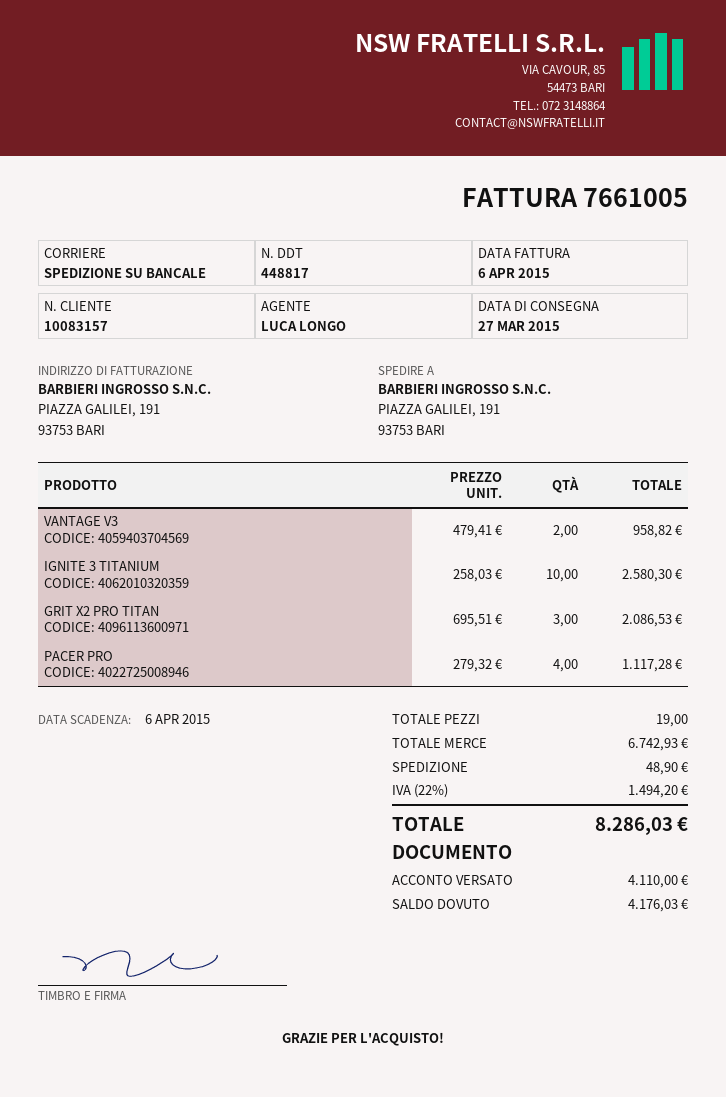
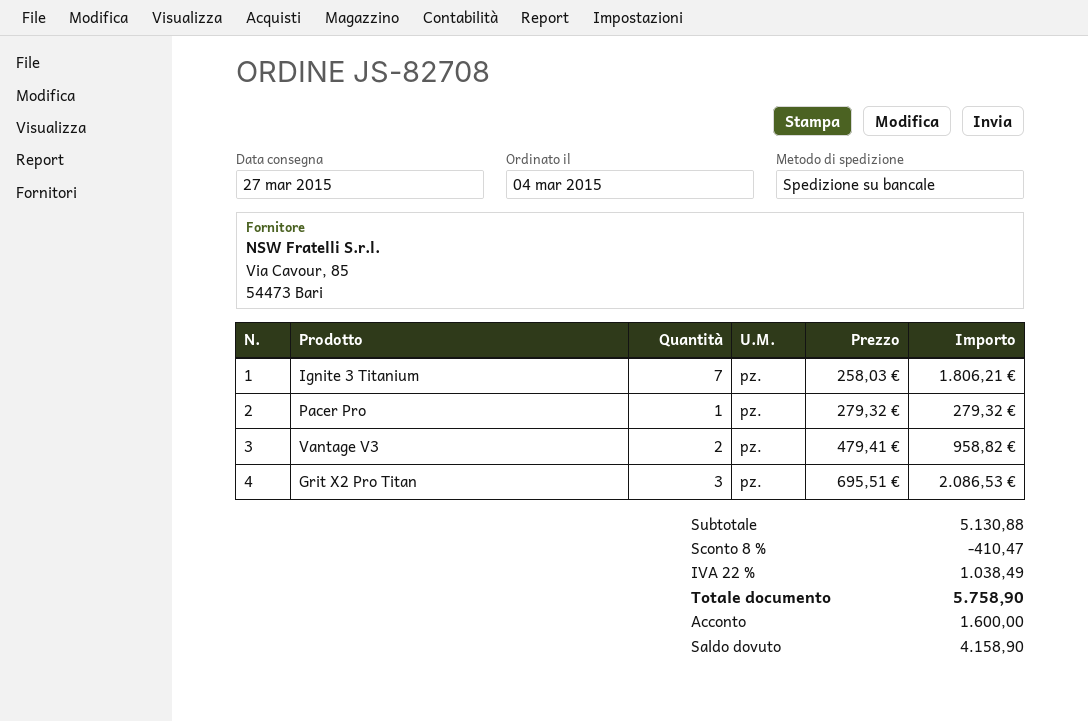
IGNITE 3 TITANIUM: 10 x 258.03 = 2580.30 -> 7 x 258.03 = 1806.21
PACER PRO: 4 x 279.32 = 1117.28 -> 1 x 279.32 = 279.32
subtotal: 6742.93 -> 5130.88
discount: none -> 8% = 410.47
shipping: 48.90 -> none
tax: 22% = 1494.20 -> 22% = 1038.49
total: 8286.03 -> 5758.90
deposit: 4110.00 -> 1600.00
balance: 4176.03 -> 4158.90

